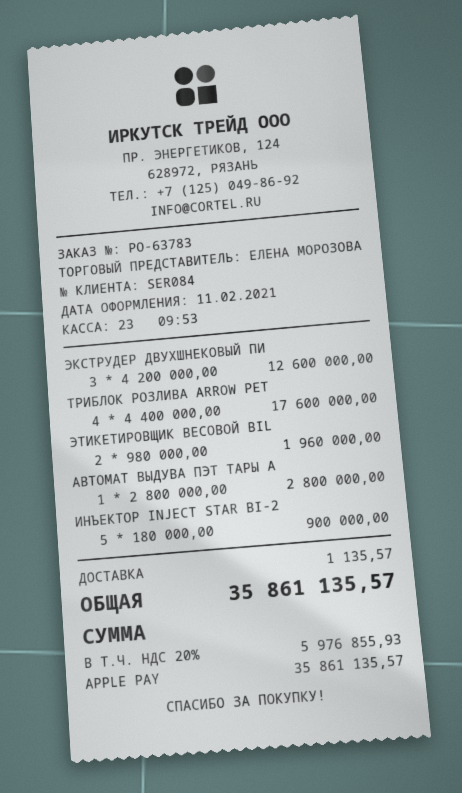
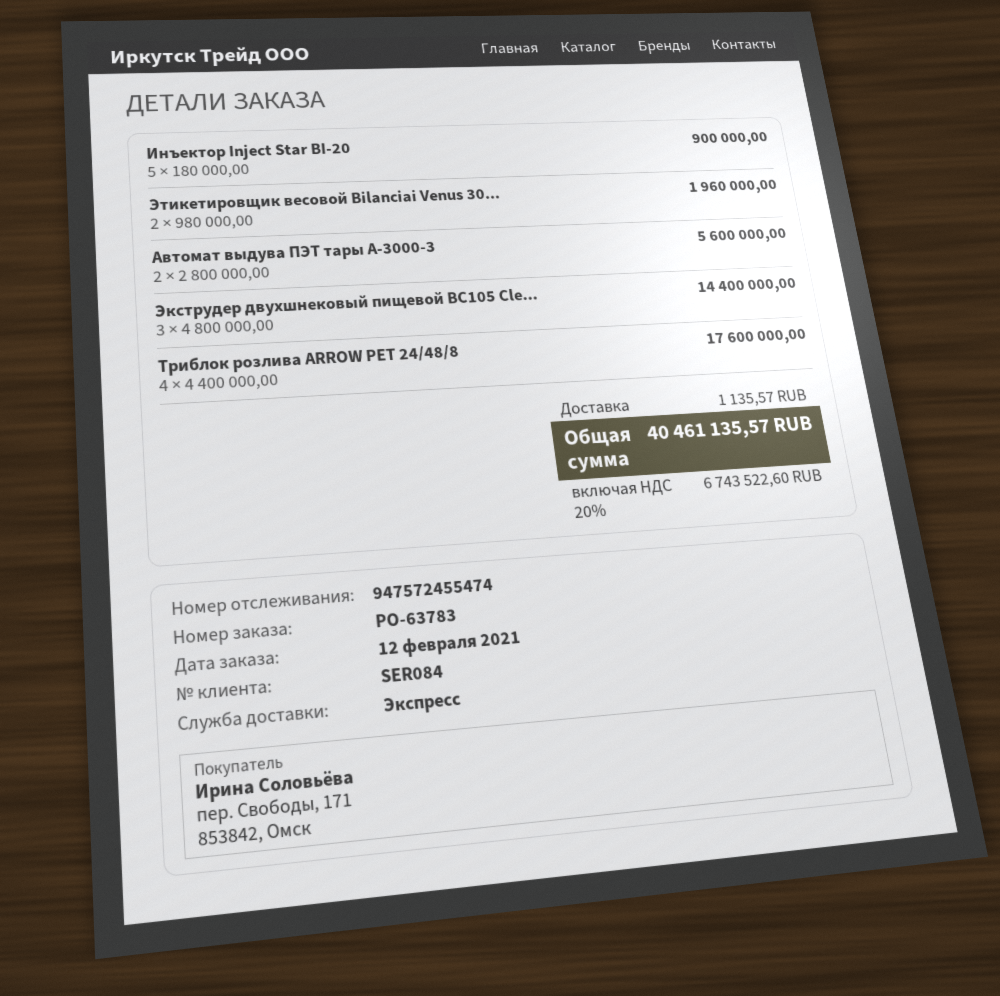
order date: 2021-02-11 -> 2021-02-12
ЭКСТРУДЕР ДВУХШНЕКОВЫЙ ПИ: 3 x 4200000.00 = 12600000.00 -> 3 x 4800000.00 = 14400000.00
АВТОМАТ ВЫДУВА ПЭТ ТАРЫ А: 1 x 2800000.00 = 2800000.00 -> 2 x 2800000.00 = 5600000.00
tax: 20% = 5976855.93 -> 20% = 6743522.60
total: 35861135.57 -> 40461135.57

